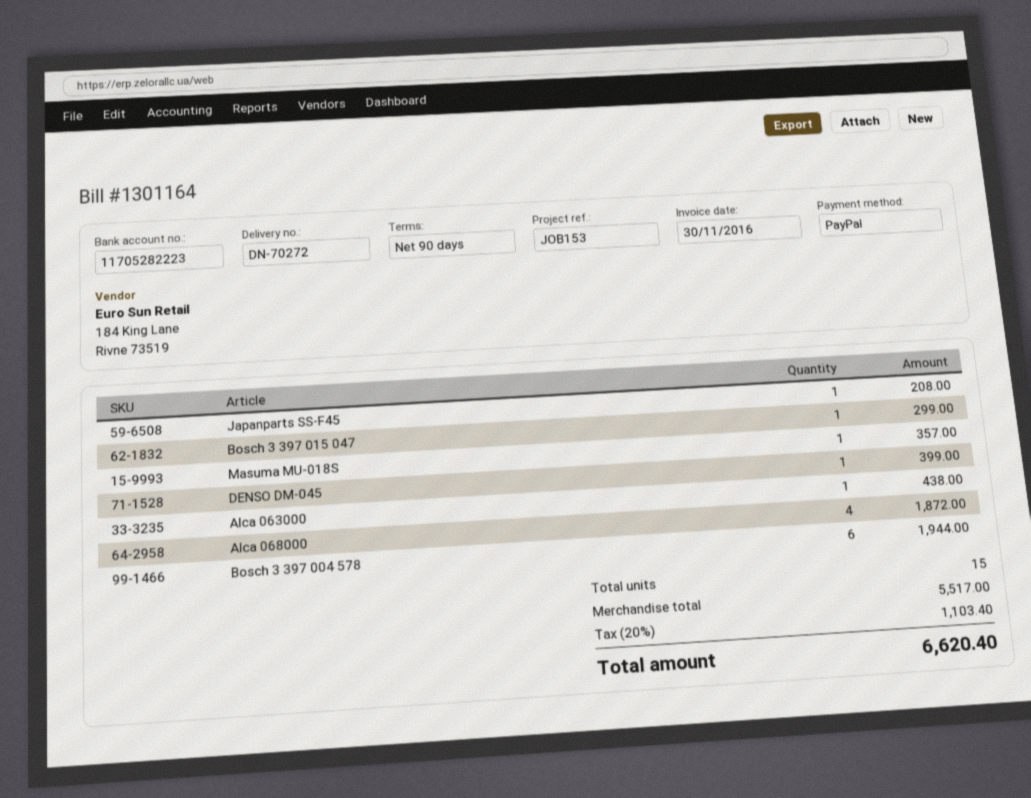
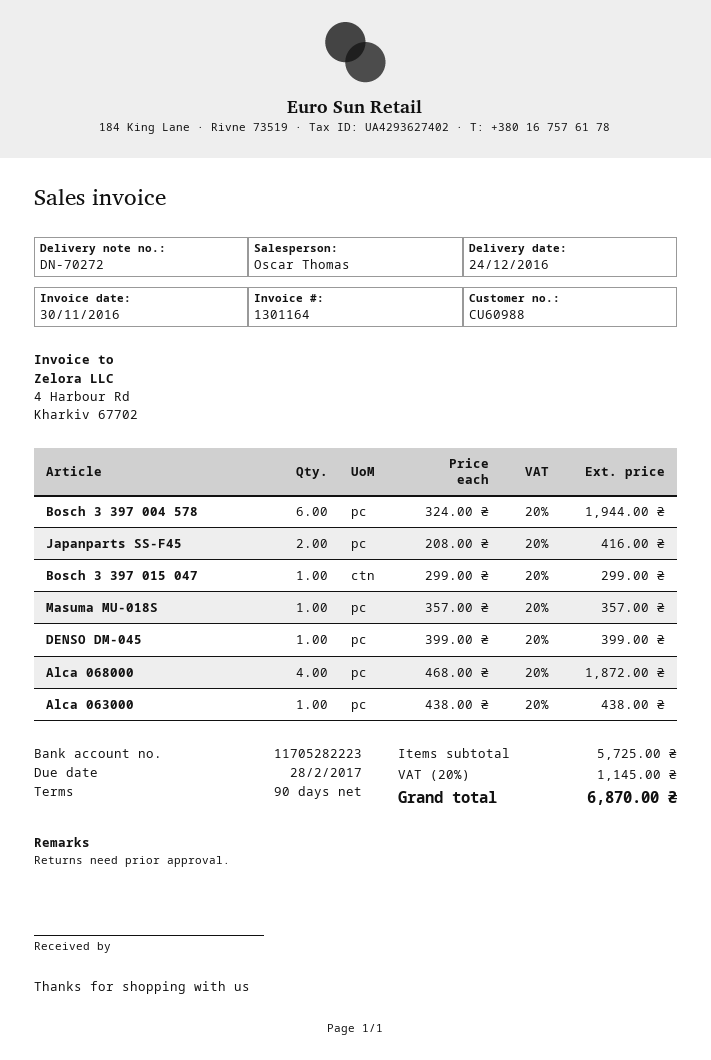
Japanparts SS-F45: 1 for 208.00 -> 2 for 416.00
subtotal: 5517.00 -> 5725.00
tax: 20% = 1103.40 -> 20% = 1145.00
total: 6620.40 -> 6870.00

